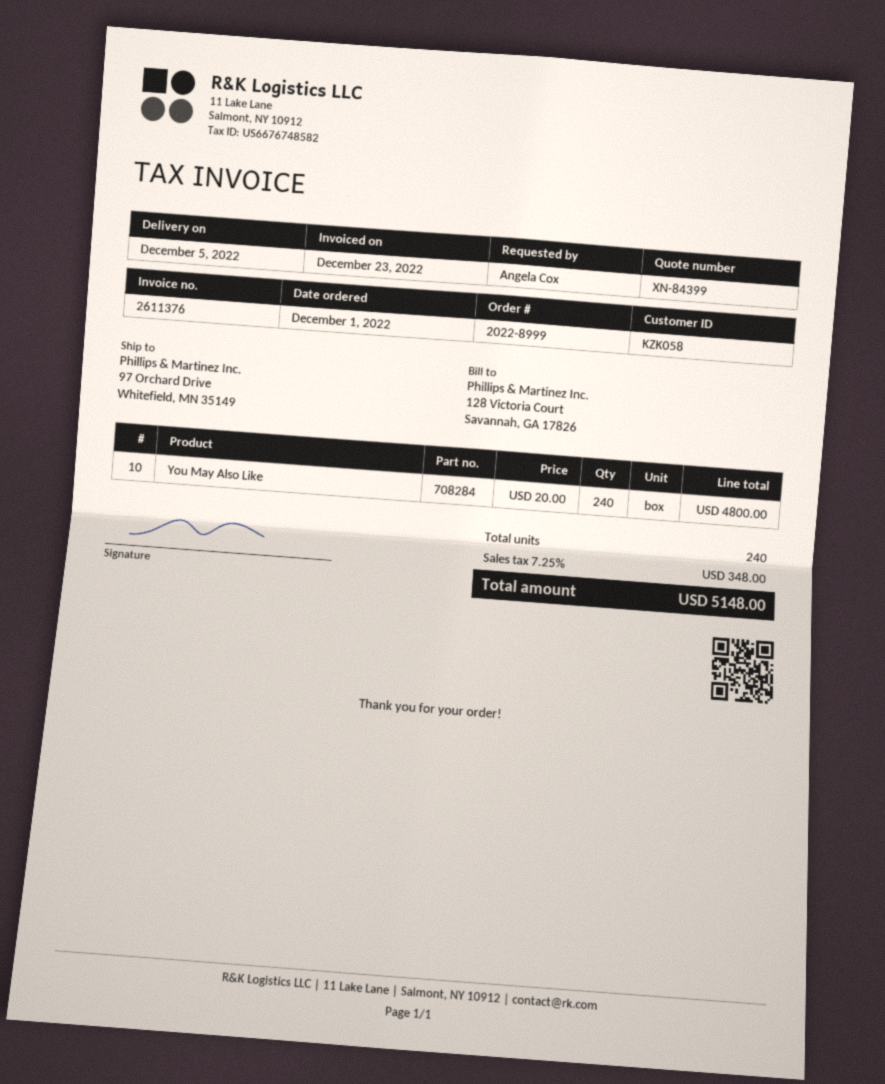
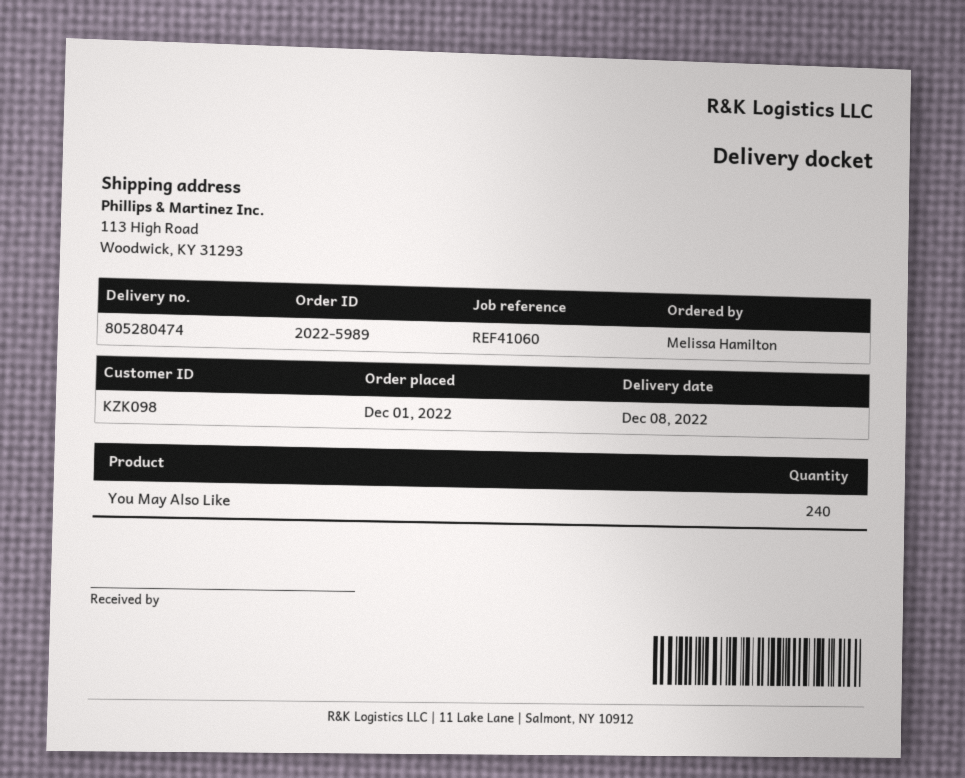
order number: 2022-8999 -> 2022-5989
delivery date: 2022-12-05 -> 2022-12-08
customer number: KZK058 -> KZK098
ordered by: Angela Cox -> Melissa Hamilton
ship to: 97 Orchard Drive, Whitefield, MN 35149 -> 113 High Road, Woodwick, KY 31293

